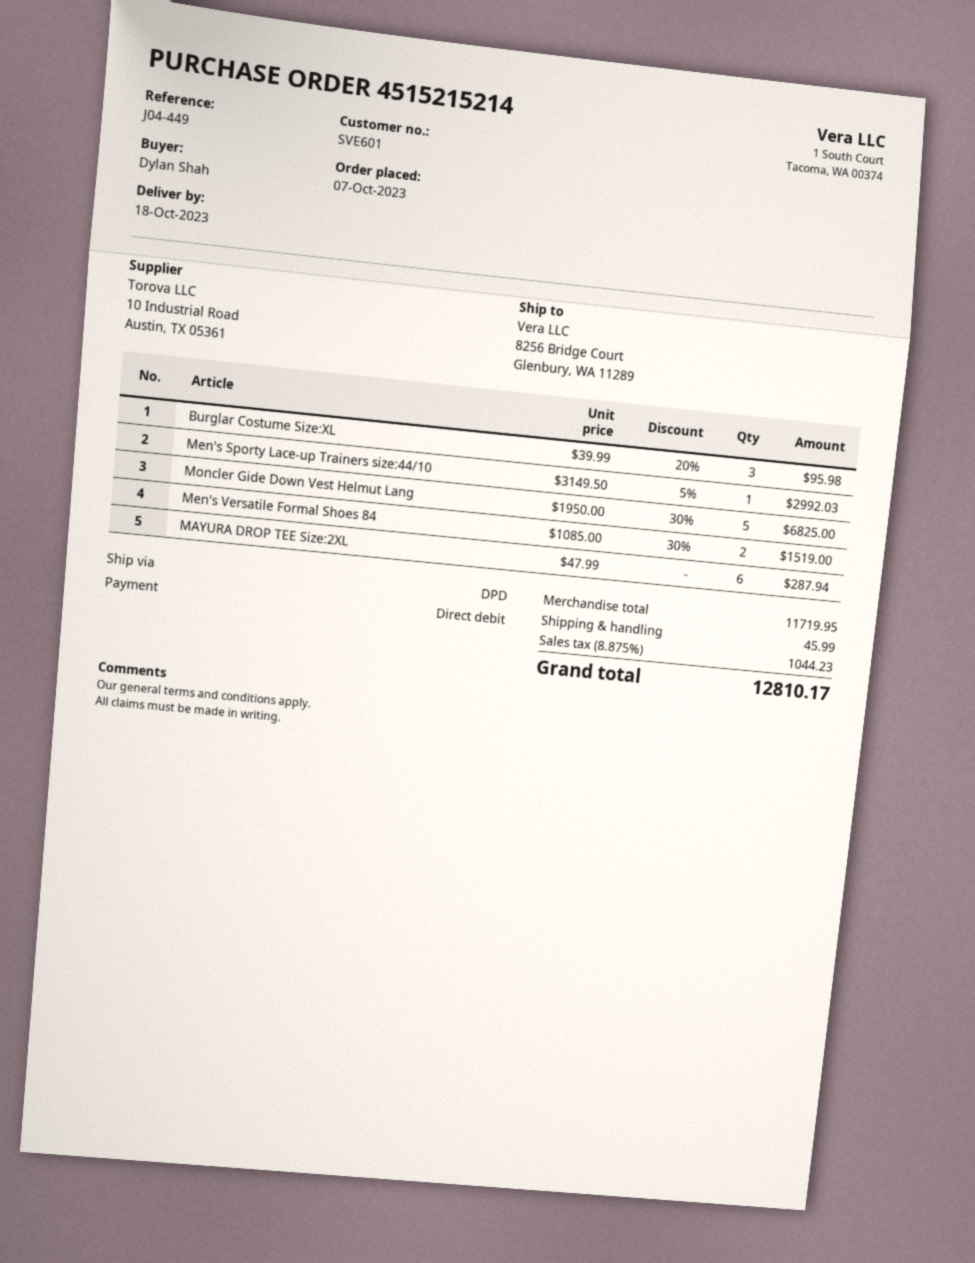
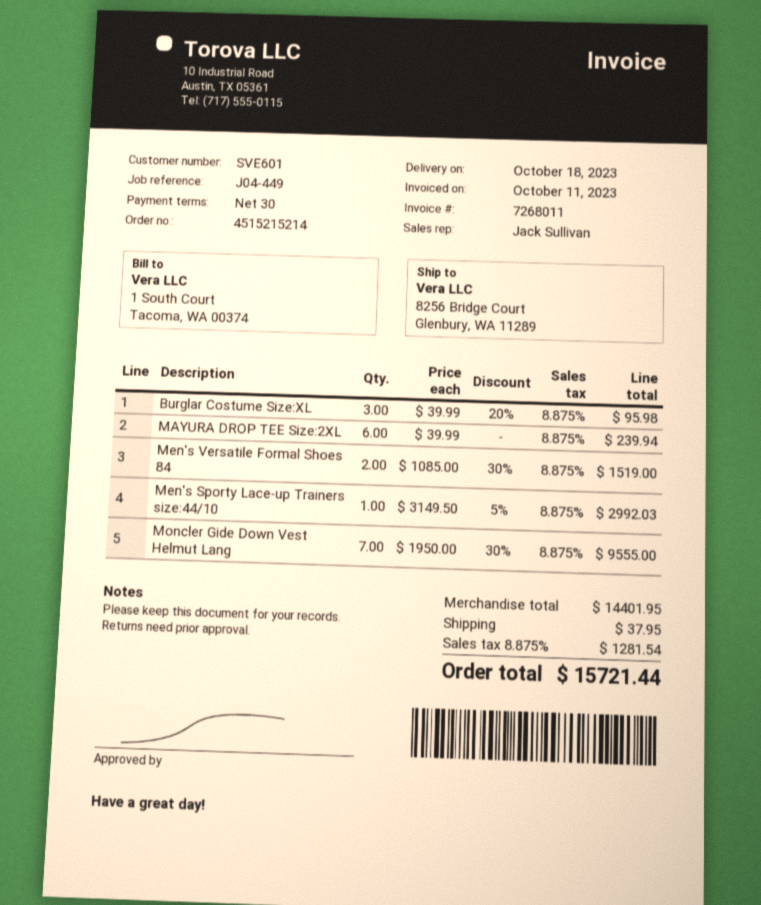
Moncler Gide Down Vest Helmut Lang: 5 x 1950.00 - 30% = 6825.00 -> 7 x 1950.00 - 30% = 9555.00
MAYURA DROP TEE Size:2XL: 6 x 47.99 = 287.94 -> 6 x 39.99 = 239.94
subtotal: 11719.95 -> 14401.95
shipping: 45.99 -> 37.95
tax: 8.875% = 1044.23 -> 8.875% = 1281.54
total: 12810.17 -> 15721.44

